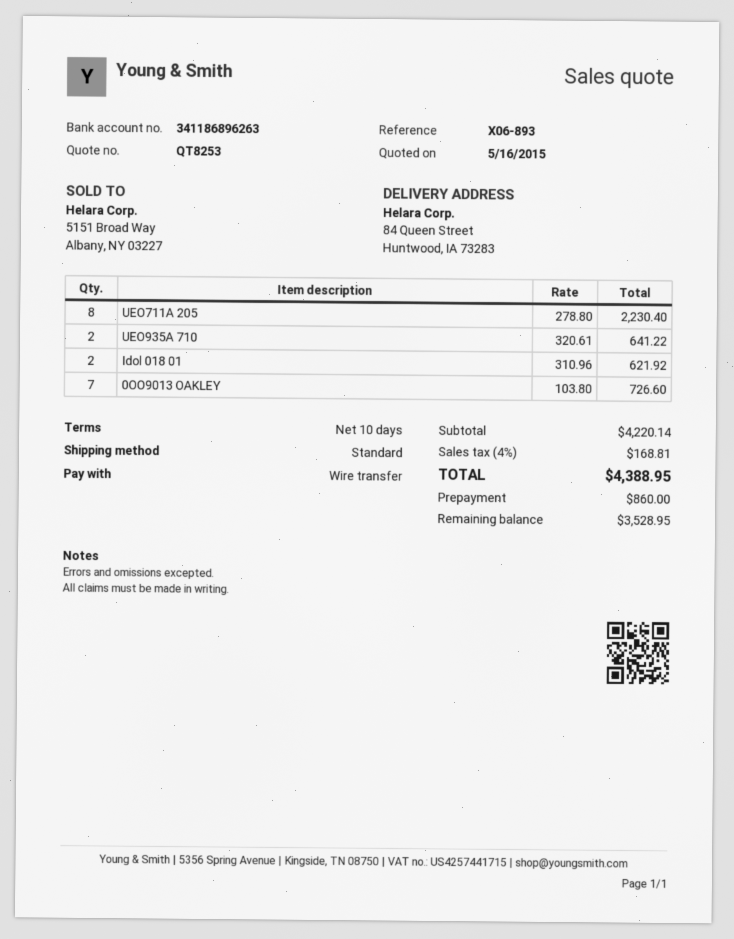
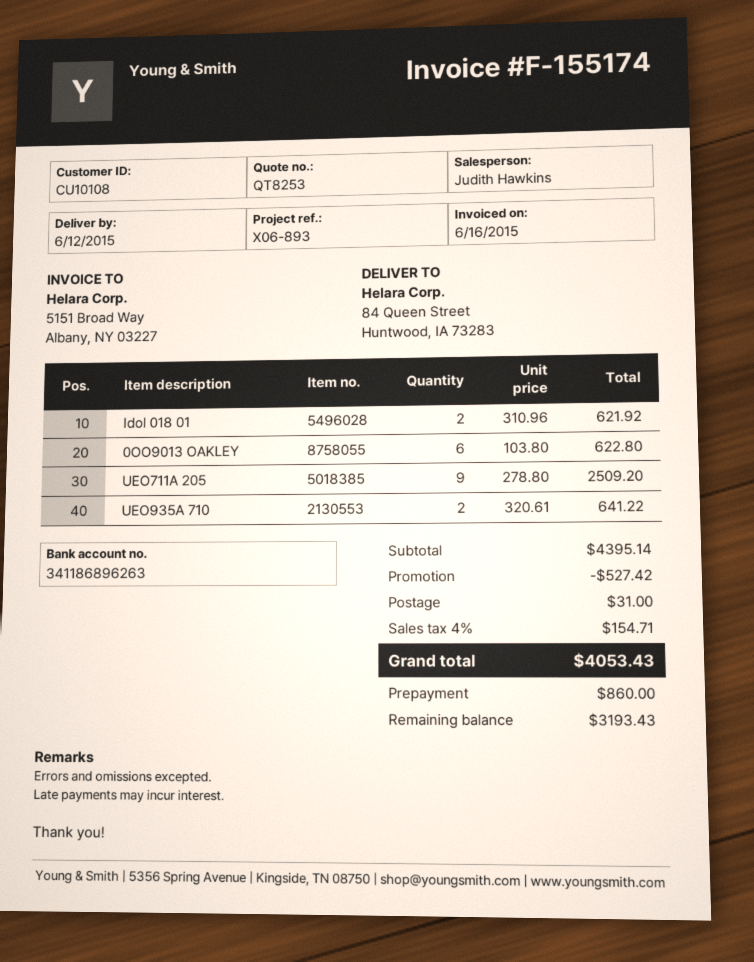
UEO711A 205: 8 x 278.80 = 2230.40 -> 9 x 278.80 = 2509.20
0OO9013 OAKLEY: 7 x 103.80 = 726.60 -> 6 x 103.80 = 622.80
subtotal: 4220.14 -> 4395.14
discount: none -> 527.42
shipping: none -> 31.00
tax: 4% = 168.81 -> 4% = 154.71
total: 4388.95 -> 4053.43
balance: 3528.95 -> 3193.43

